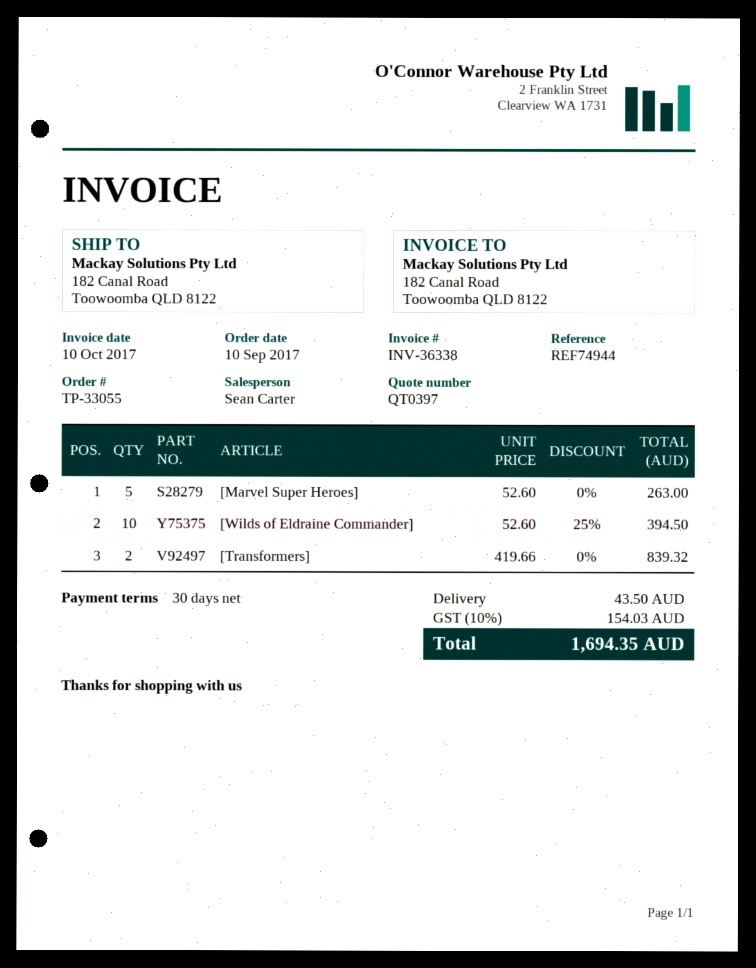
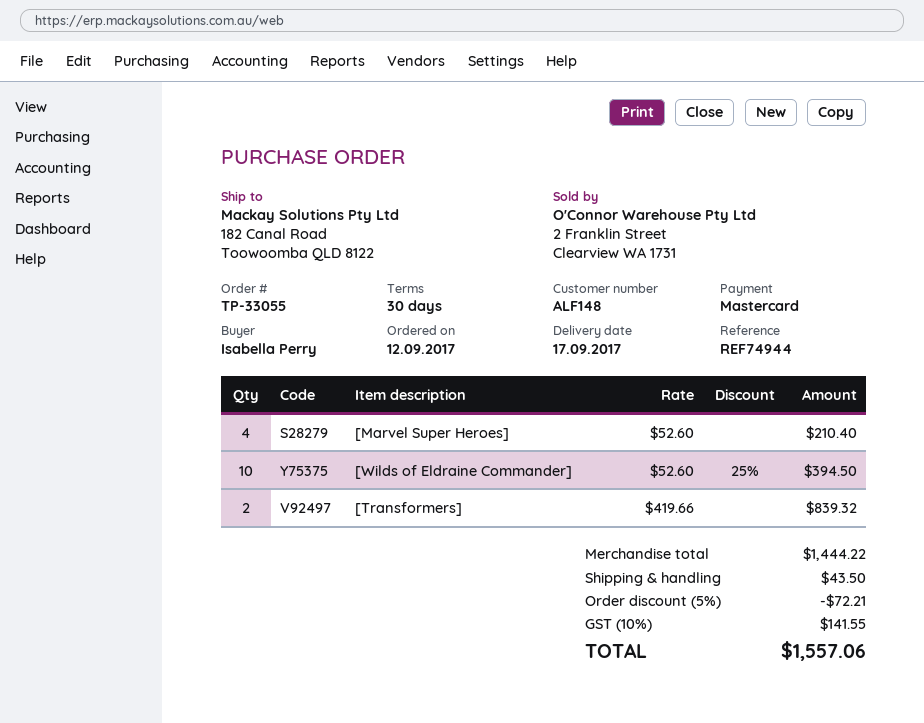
order date: 2017-09-10 -> 2017-09-12
[Marvel Super Heroes]: 5 x 52.60 = 263.00 -> 4 x 52.60 = 210.40
discount: none -> 5% = 72.21
tax: 10% = 154.03 -> 10% = 141.55
total: 1694.35 -> 1557.06

